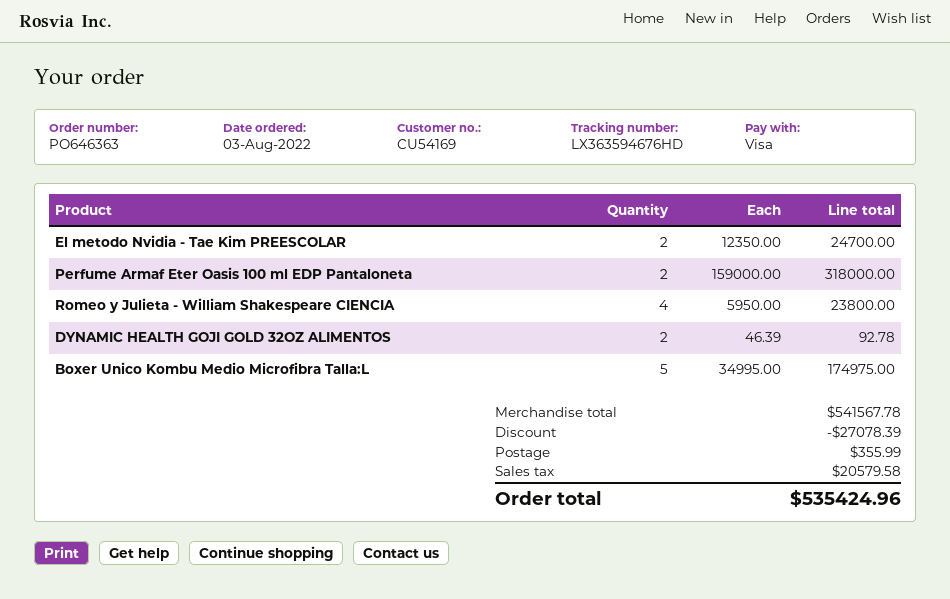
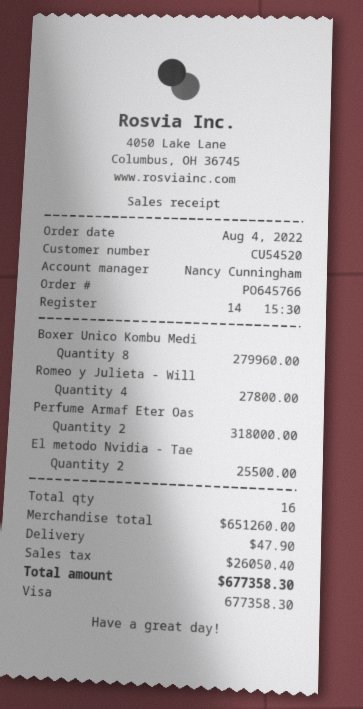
order number: PO646363 -> PO645766
order date: 2022-08-03 -> 2022-08-04
customer number: CU54169 -> CU54520
El metodo Nvidia - Tae Kim PREESCOLAR: 2 for 24700.00 -> 2 for 25500.00
Romeo y Julieta - William Shakespeare CIENCIA: 4 for 23800.00 -> 4 for 27800.00
DYNAMIC HEALTH GOJI GOLD 32OZ ALIMENTOS: 2 for 92.78 -> none
Boxer Unico Kombu Medio Microfibra Talla:L: 5 for 174975.00 -> 8 for 279960.00
subtotal: 541567.78 -> 651260.00
discount: 27078.39 -> none
shipping: 355.99 -> 47.90
tax: 20579.58 -> 26050.40
total: 535424.96 -> 677358.30

